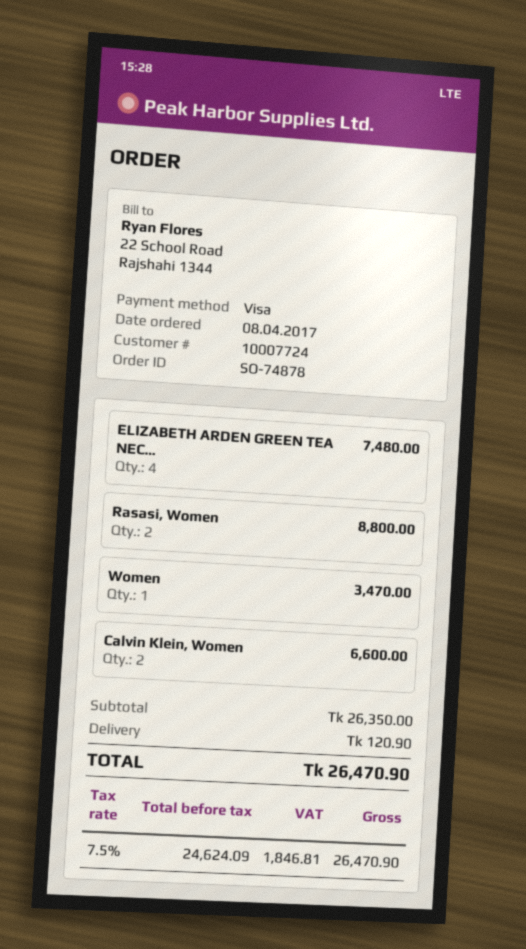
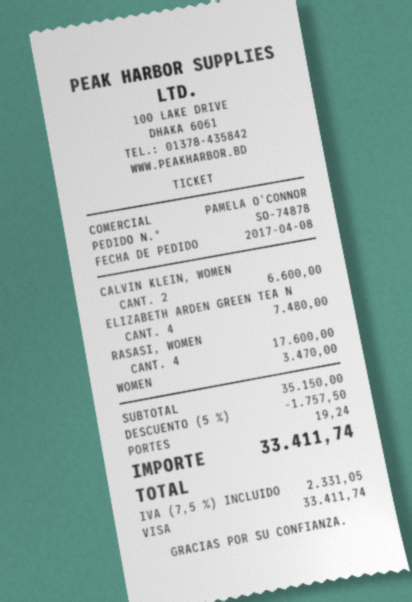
Rasasi, Women: 2 for 8800.00 -> 4 for 17600.00
subtotal: 26350.00 -> 35150.00
discount: none -> 5% = 1757.50
shipping: 120.90 -> 19.24
tax: 7.5% = 1846.81 -> 7.5% = 2331.05
total: 26470.90 -> 33411.74

